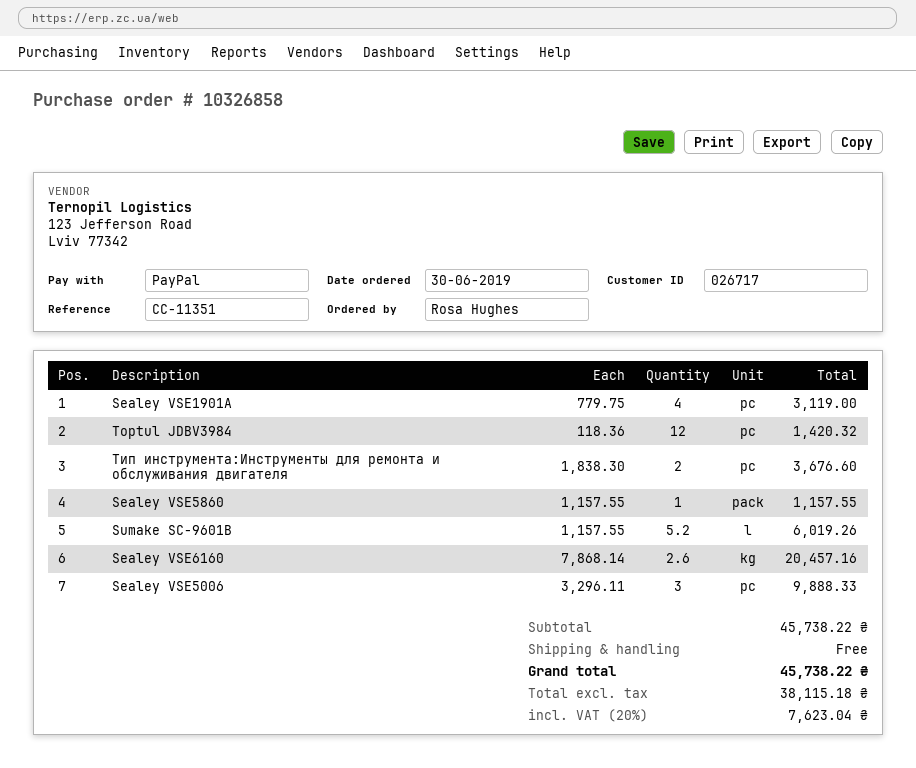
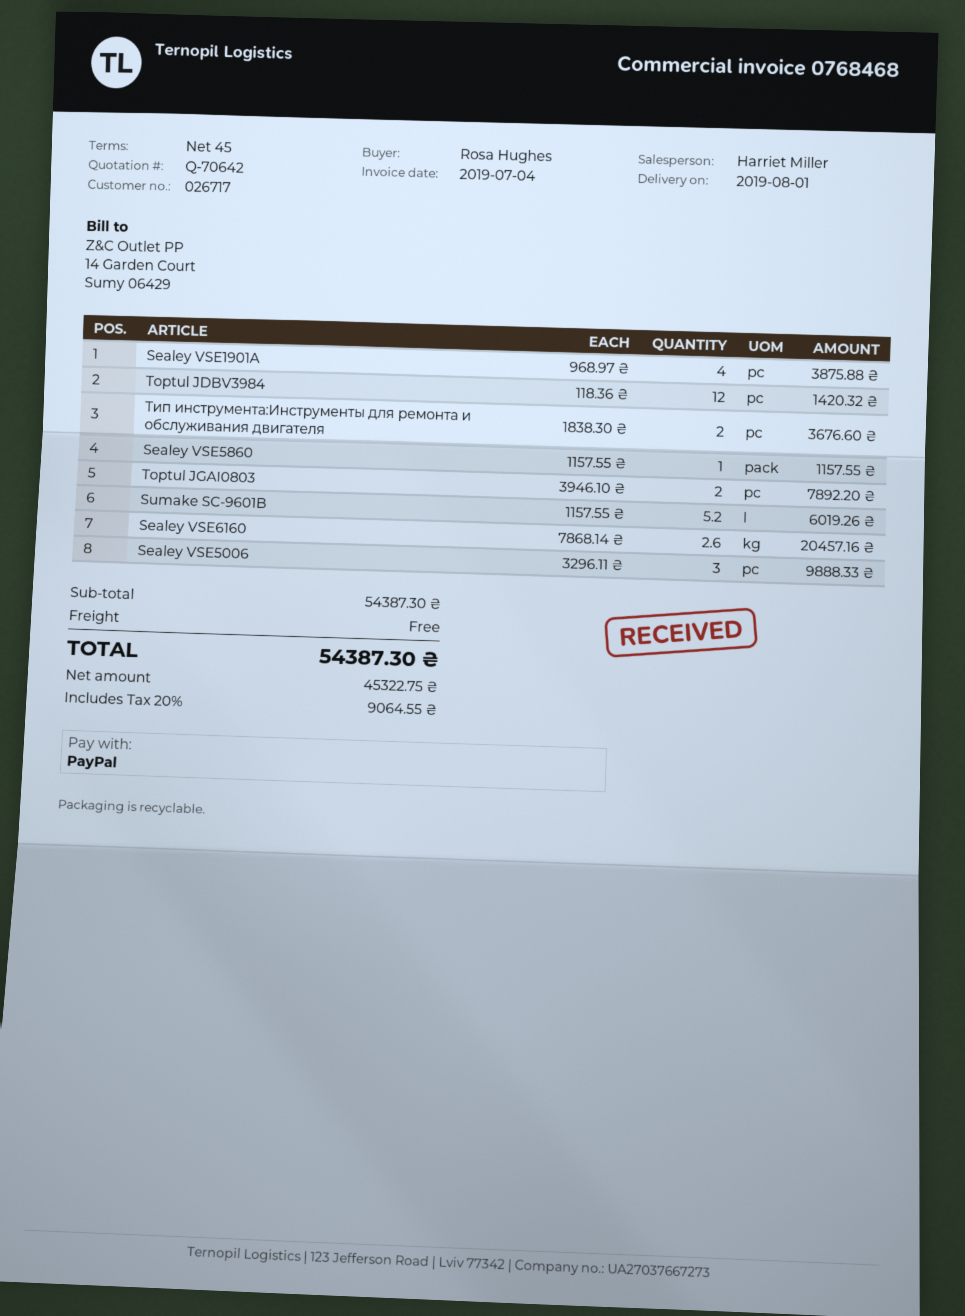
Sealey VSE1901A: 4 x 779.75 = 3119.00 -> 4 x 968.97 = 3875.88
Toptul JGAI0803: none -> 2 x 3946.10 = 7892.20
subtotal: 45738.22 -> 54387.30
net: 38115.18 -> 45322.75
tax: 20% = 7623.04 -> 20% = 9064.55
total: 45738.22 -> 54387.30

